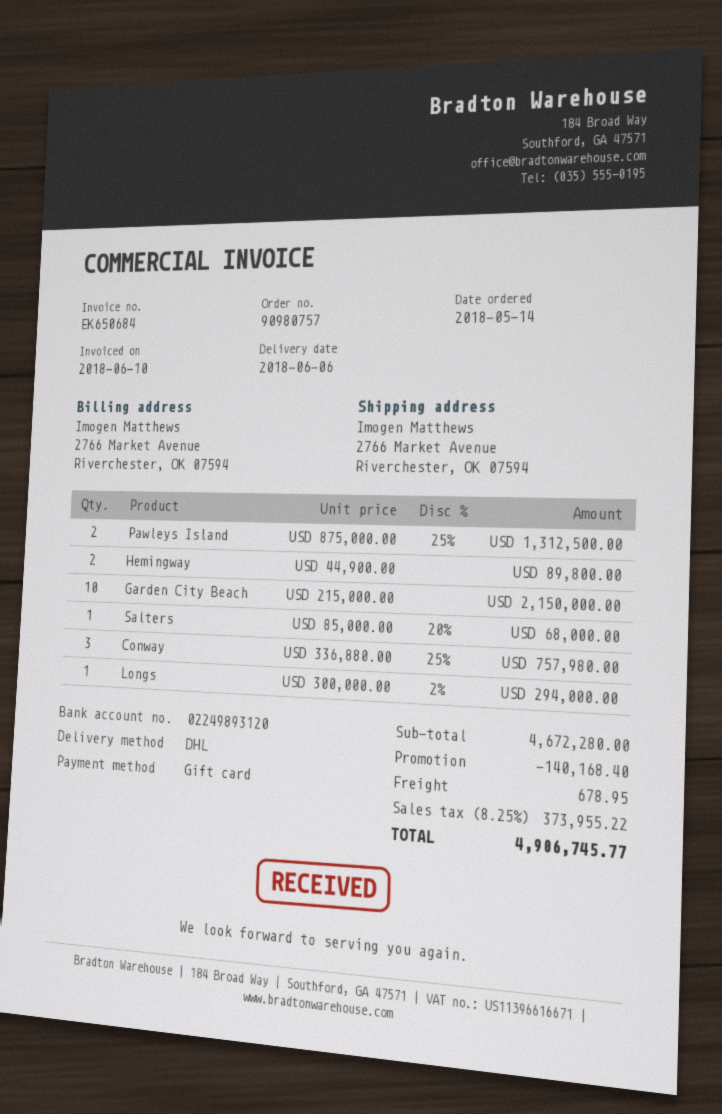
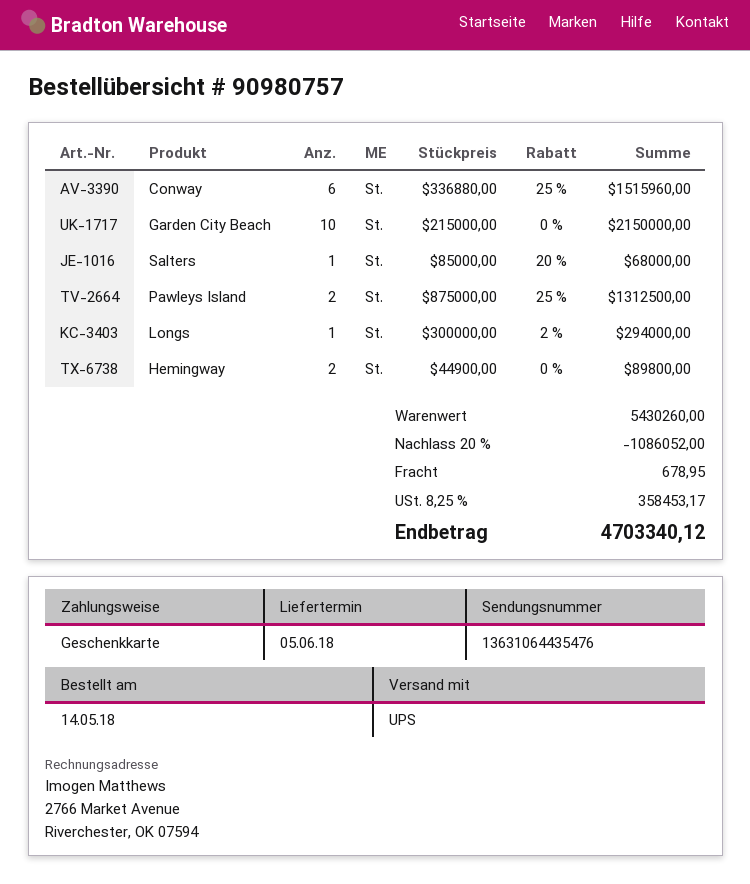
delivery date: 2018-06-06 -> 2018-06-05
shipping method: DHL -> UPS
Conway: 3 x 336880.00 - 25% = 757980.00 -> 6 x 336880.00 - 25% = 1515960.00
subtotal: 4672280.00 -> 5430260.00
discount: 140168.40 -> 1086052.00
tax: 8.25% = 373955.22 -> 8.25% = 358453.17
total: 4906745.77 -> 4703340.12

